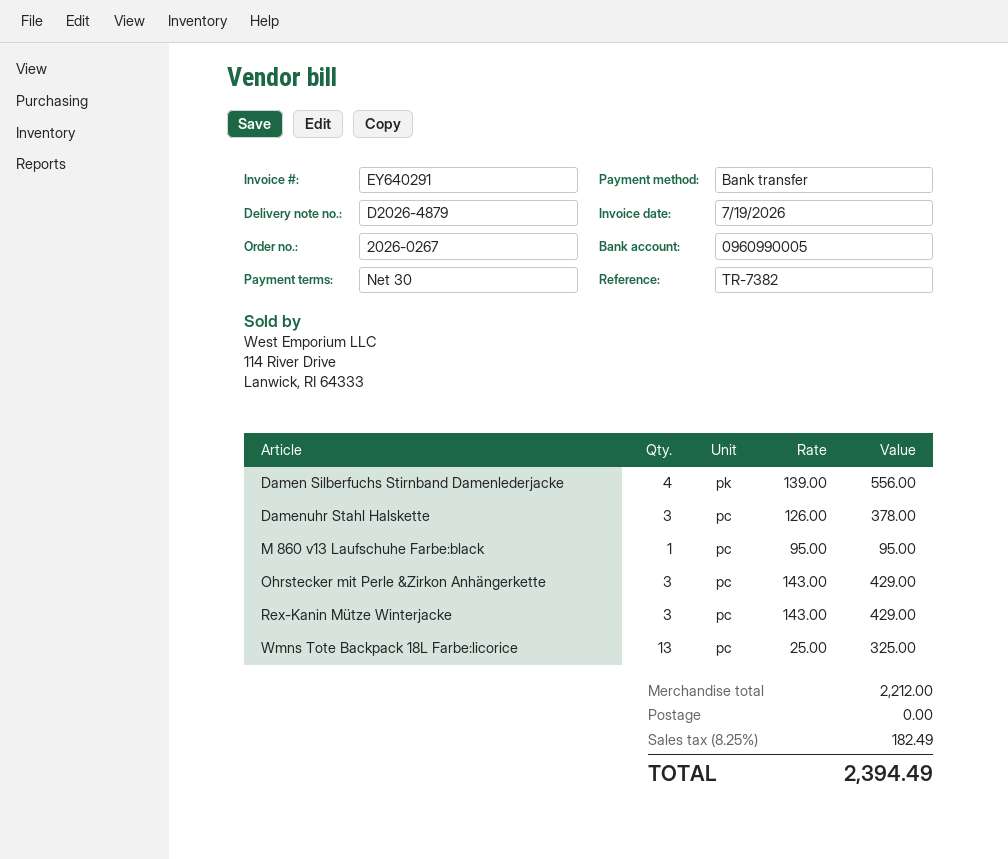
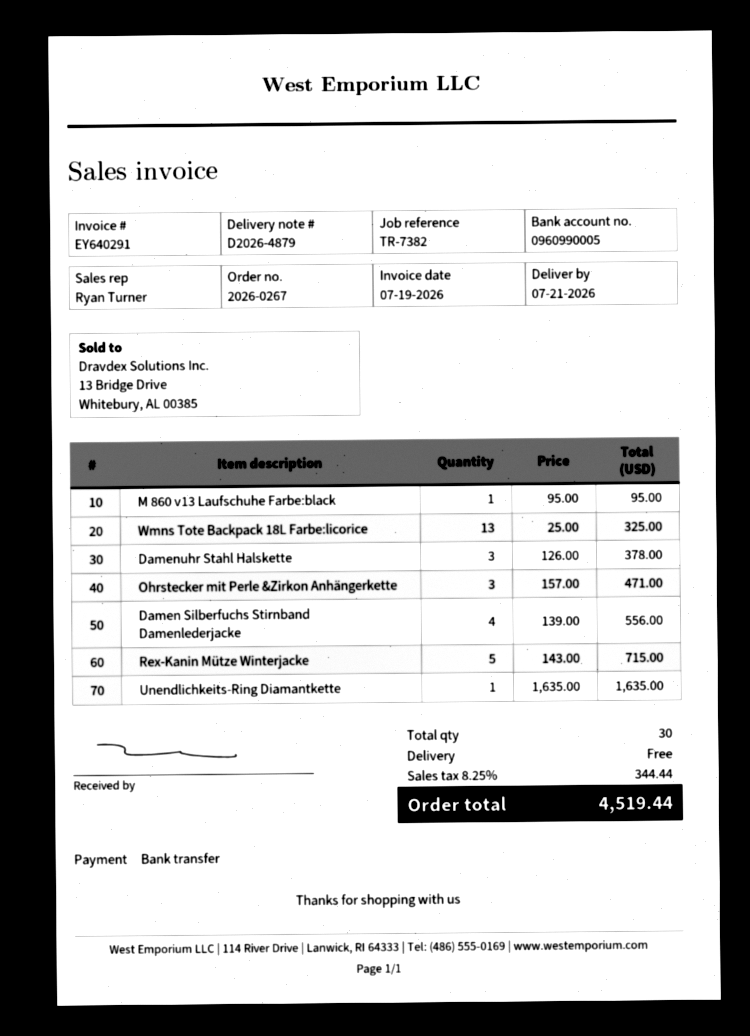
Ohrstecker mit Perle &Zirkon Anhängerkette: 3 x 143.00 = 429.00 -> 3 x 157.00 = 471.00
Rex-Kanin Mütze Winterjacke: 3 x 143.00 = 429.00 -> 5 x 143.00 = 715.00
Unendlichkeits-Ring Diamantkette: none -> 1 x 1635.00 = 1635.00
tax: 8.25% = 182.49 -> 8.25% = 344.44
total: 2394.49 -> 4519.44

